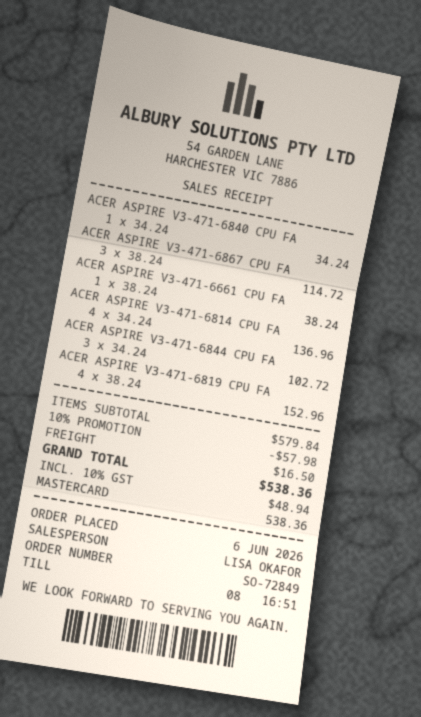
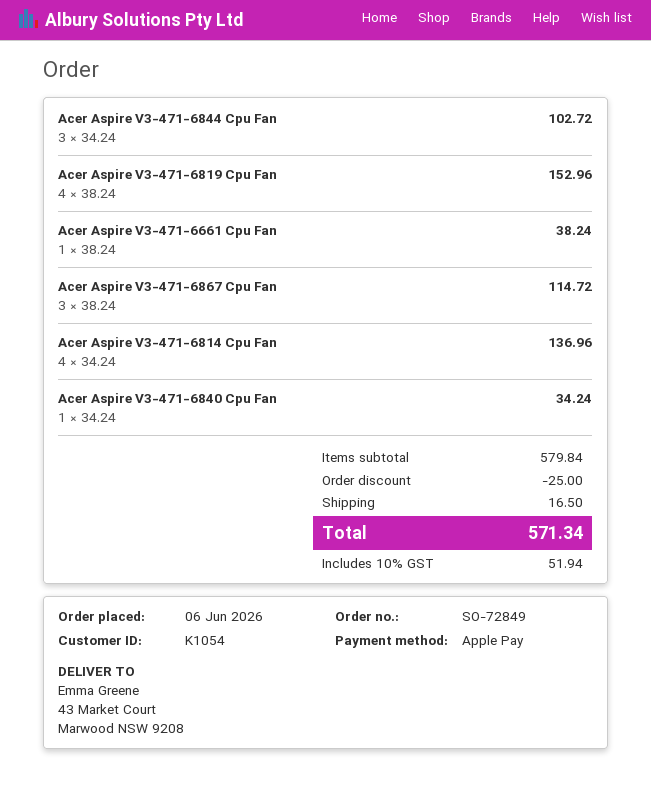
payment method: Mastercard -> Apple Pay
discount: 57.98 -> 25.00
tax: 10% = 48.94 -> 10% = 51.94
total: 538.36 -> 571.34

